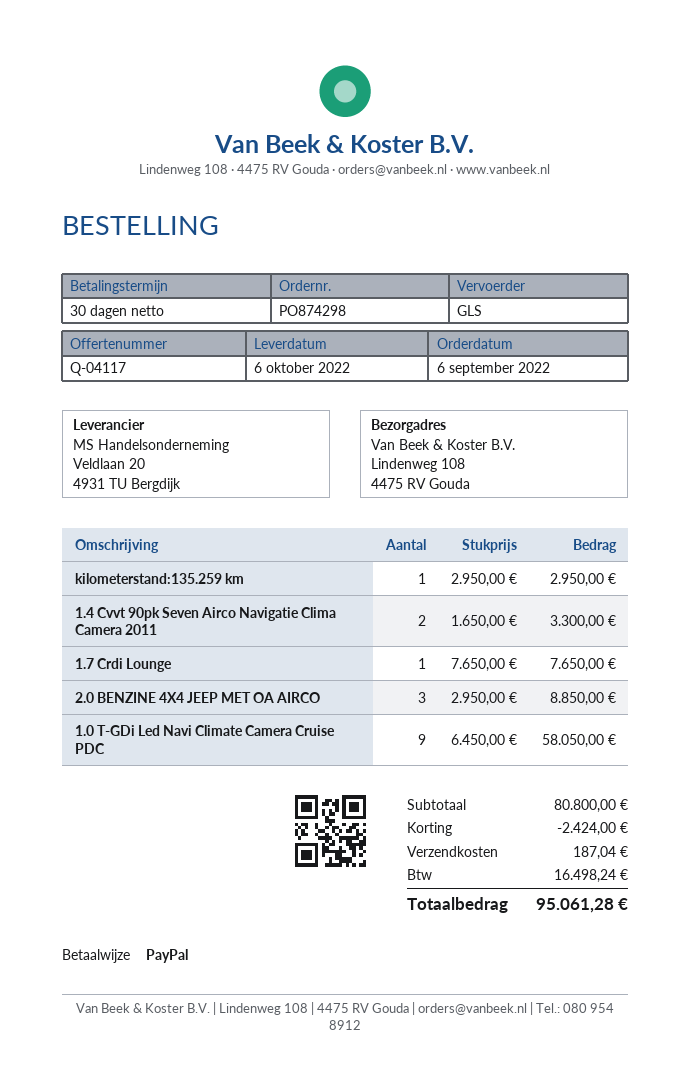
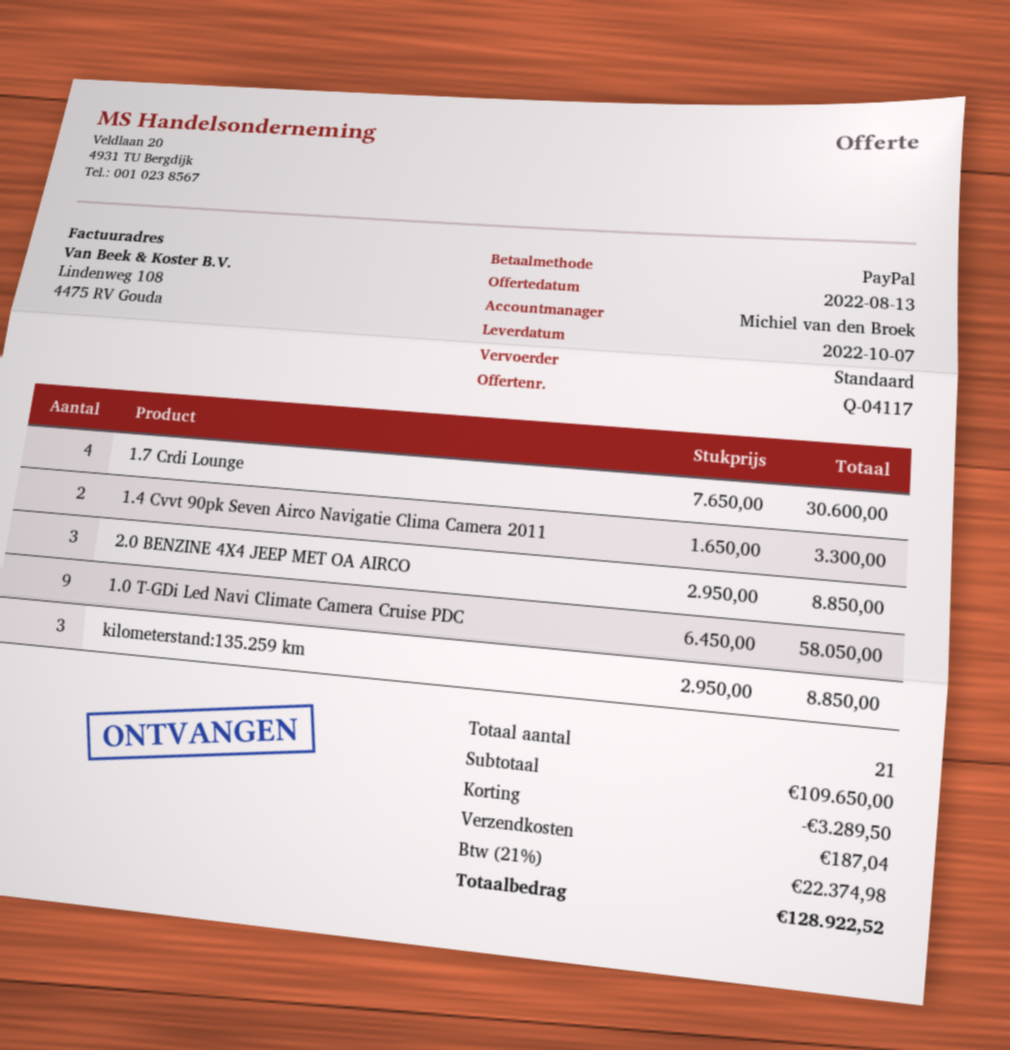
delivery date: 2022-10-06 -> 2022-10-07
shipping method: GLS -> standard
kilometerstand:135.259 km: 1 x 2950.00 = 2950.00 -> 3 x 2950.00 = 8850.00
1.7 Crdi Lounge: 1 x 7650.00 = 7650.00 -> 4 x 7650.00 = 30600.00
subtotal: 80800.00 -> 109650.00
discount: 2424.00 -> 3289.50
tax: 16498.24 -> 22374.98
total: 95061.28 -> 128922.52

